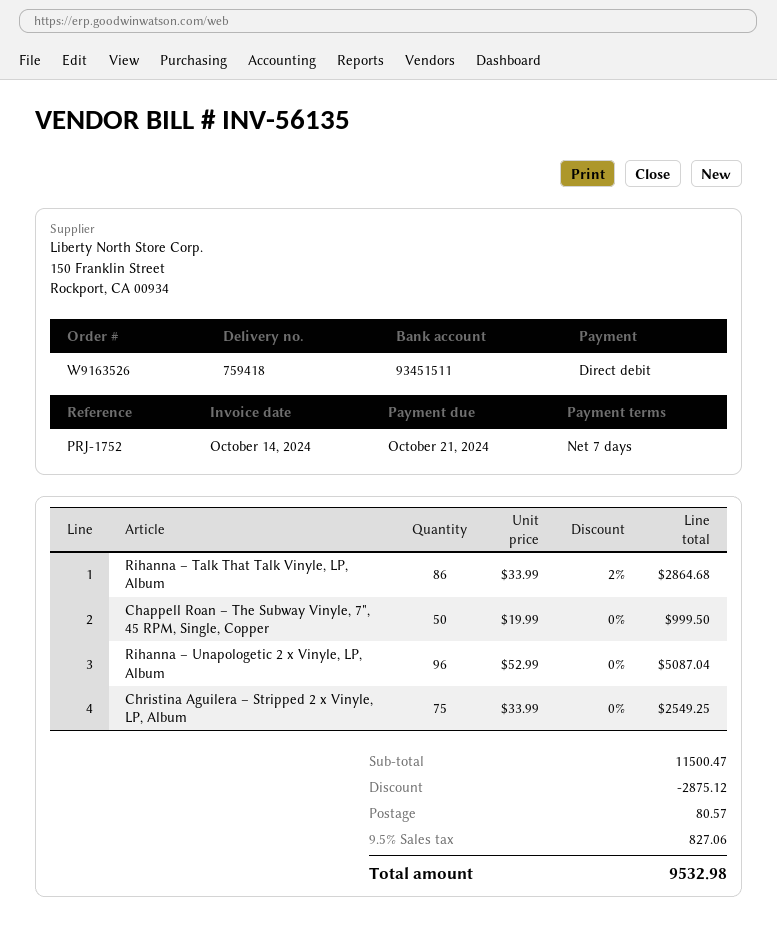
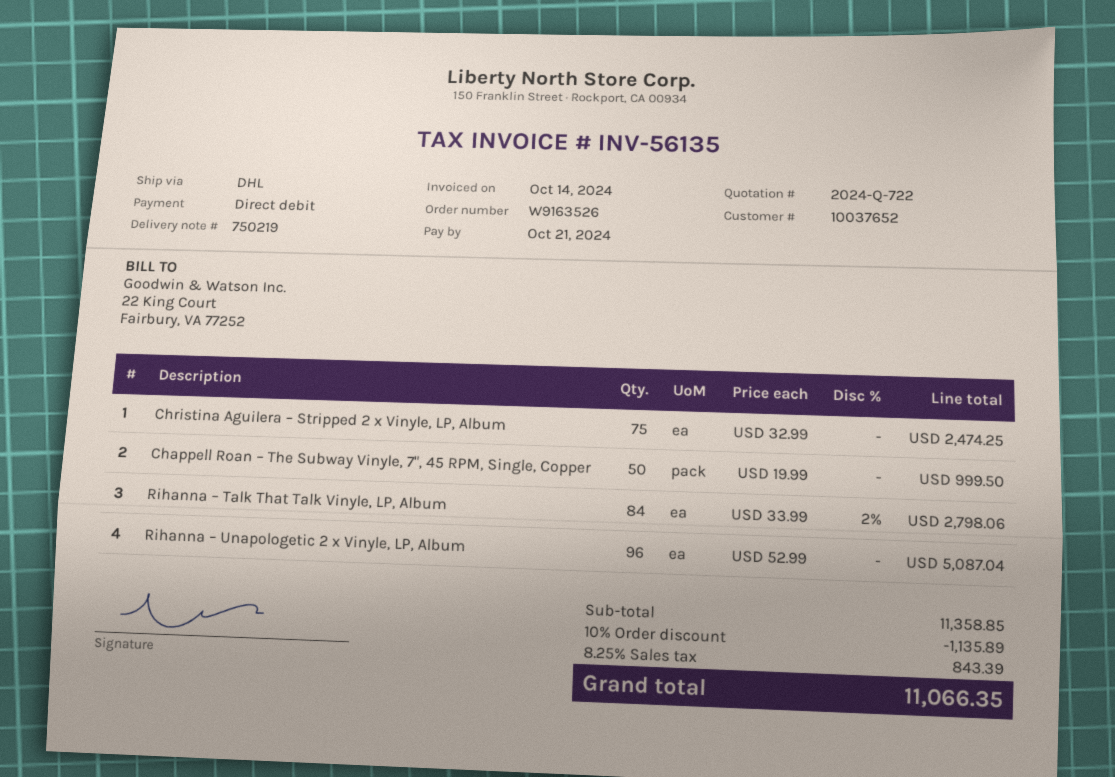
delivery note number: 759418 -> 750219
Rihanna – Talk That Talk Vinyle, LP, Album: 86 x 33.99 - 2% = 2864.68 -> 84 x 33.99 - 2% = 2798.06
Christina Aguilera – Stripped 2 x Vinyle, LP, Album: 75 x 33.99 = 2549.25 -> 75 x 32.99 = 2474.25
subtotal: 11500.47 -> 11358.85
discount: 2875.12 -> 1135.89
shipping: 80.57 -> none
tax: 9.5% = 827.06 -> 8.25% = 843.39
total: 9532.98 -> 11066.35

